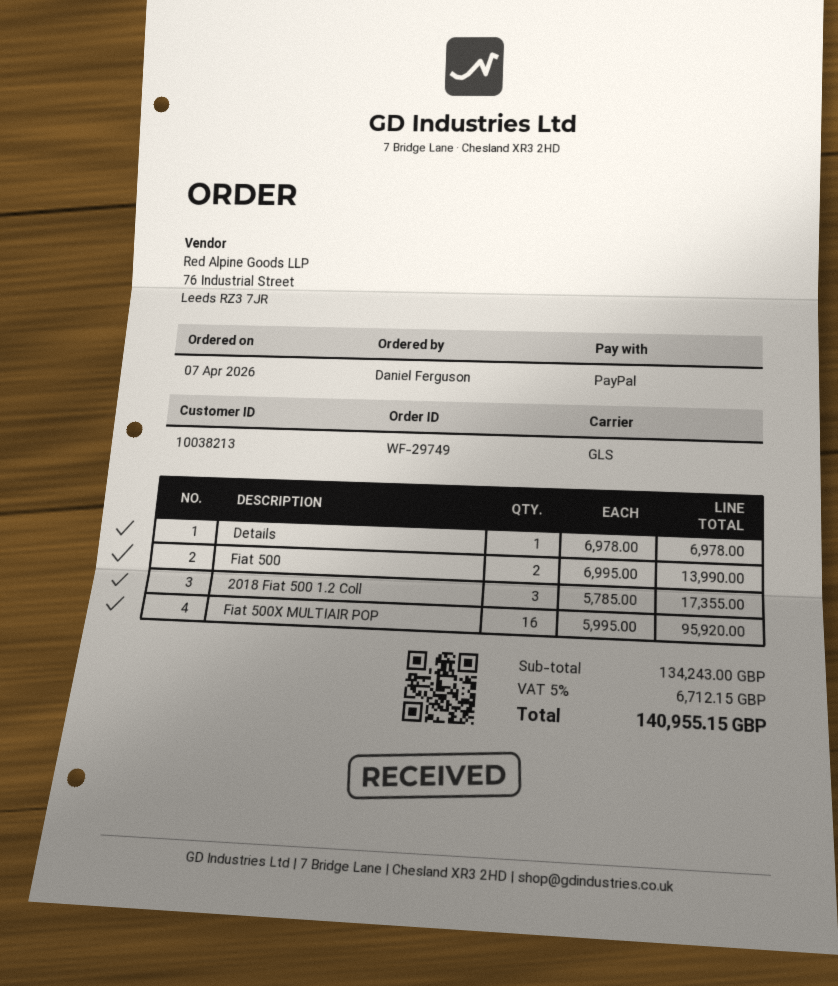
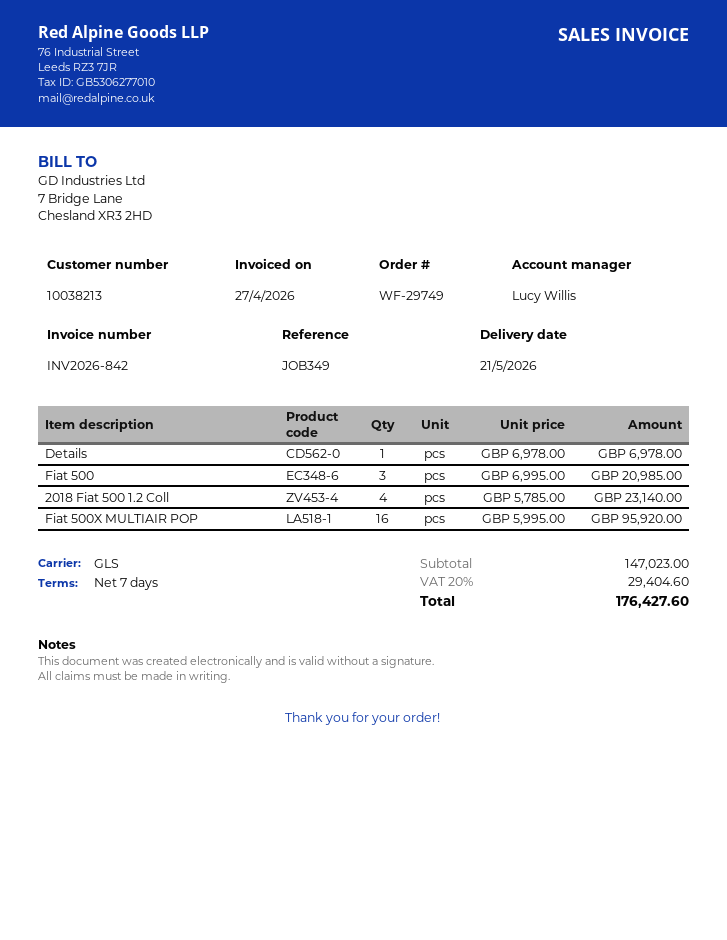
Fiat 500: 2 x 6995.00 = 13990.00 -> 3 x 6995.00 = 20985.00
2018 Fiat 500 1.2 Coll: 3 x 5785.00 = 17355.00 -> 4 x 5785.00 = 23140.00
subtotal: 134243.00 -> 147023.00
tax: 5% = 6712.15 -> 20% = 29404.60
total: 140955.15 -> 176427.60

